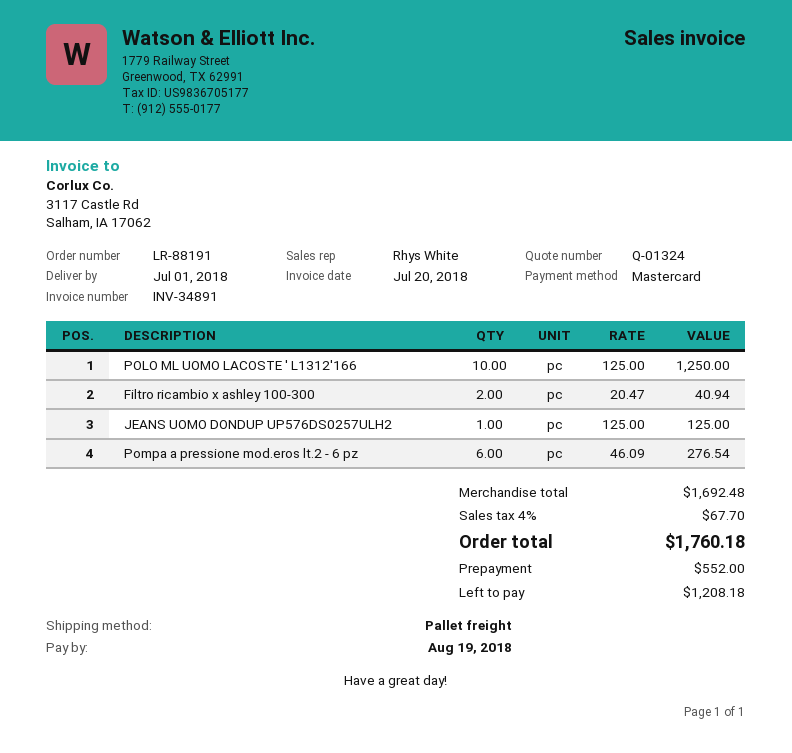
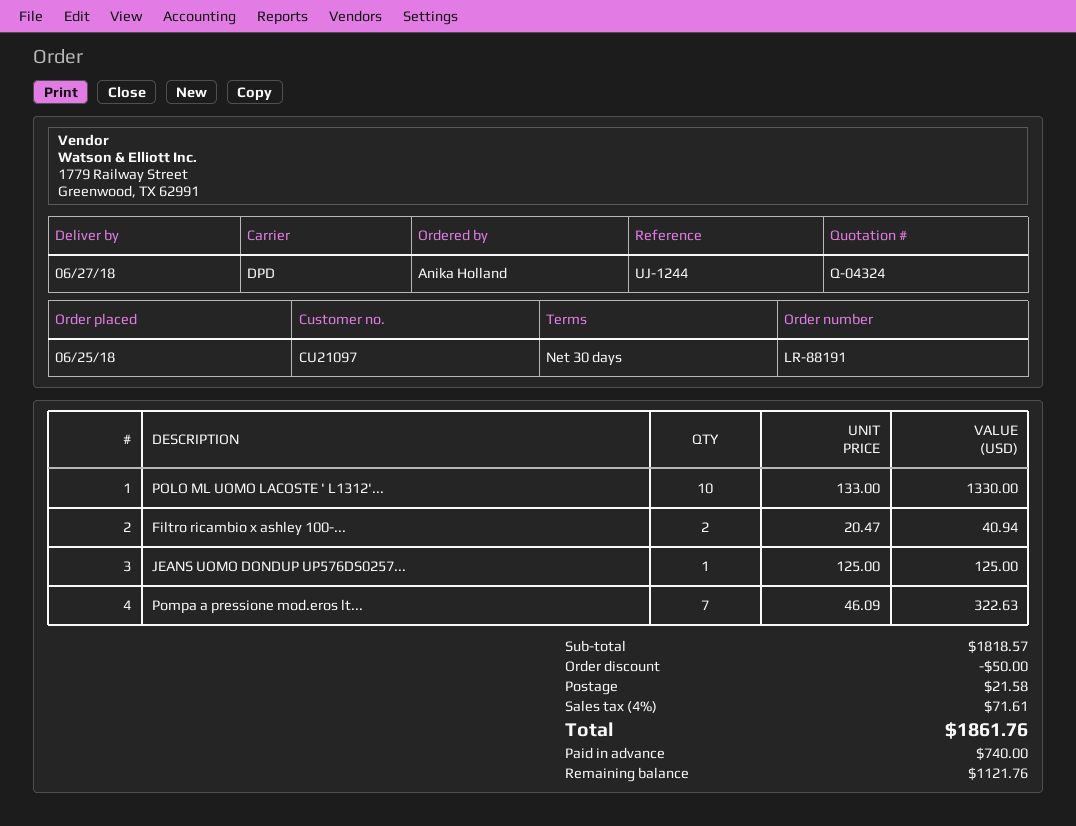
quote number: Q-01324 -> Q-04324
delivery date: 2018-07-01 -> 2018-06-27
shipping method: pallet freight -> DPD
POLO ML UOMO LACOSTE ' L1312'166: 10 x 125.00 = 1250.00 -> 10 x 133.00 = 1330.00
Pompa a pressione mod.eros lt.2 - 6 pz: 6 x 46.09 = 276.54 -> 7 x 46.09 = 322.63
subtotal: 1692.48 -> 1818.57
discount: none -> 50.00
shipping: none -> 21.58
tax: 4% = 67.70 -> 4% = 71.61
total: 1760.18 -> 1861.76
deposit: 552.00 -> 740.00
balance: 1208.18 -> 1121.76

